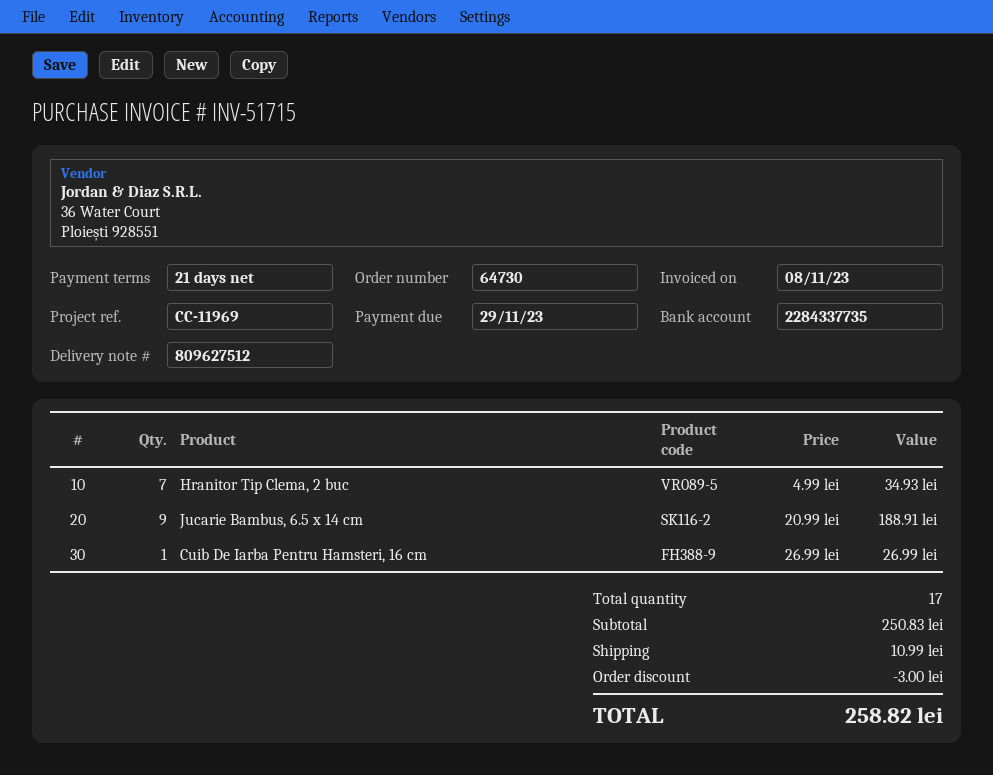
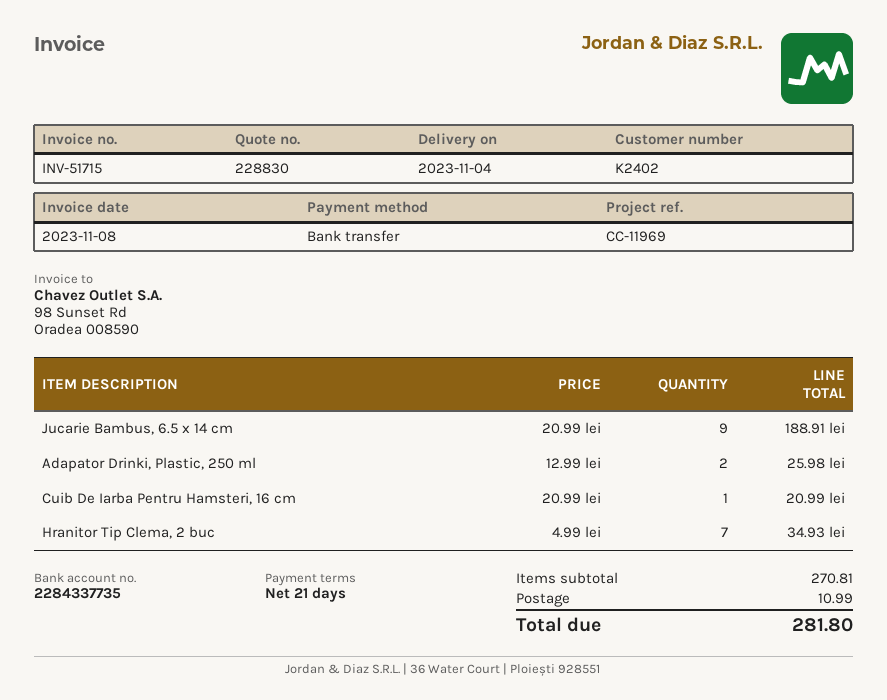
Cuib De Iarba Pentru Hamsteri, 16 cm: 1 x 26.99 = 26.99 -> 1 x 20.99 = 20.99
Adapator Drinki, Plastic, 250 ml: none -> 2 x 12.99 = 25.98
subtotal: 250.83 -> 270.81
discount: 3.00 -> none
total: 258.82 -> 281.80

